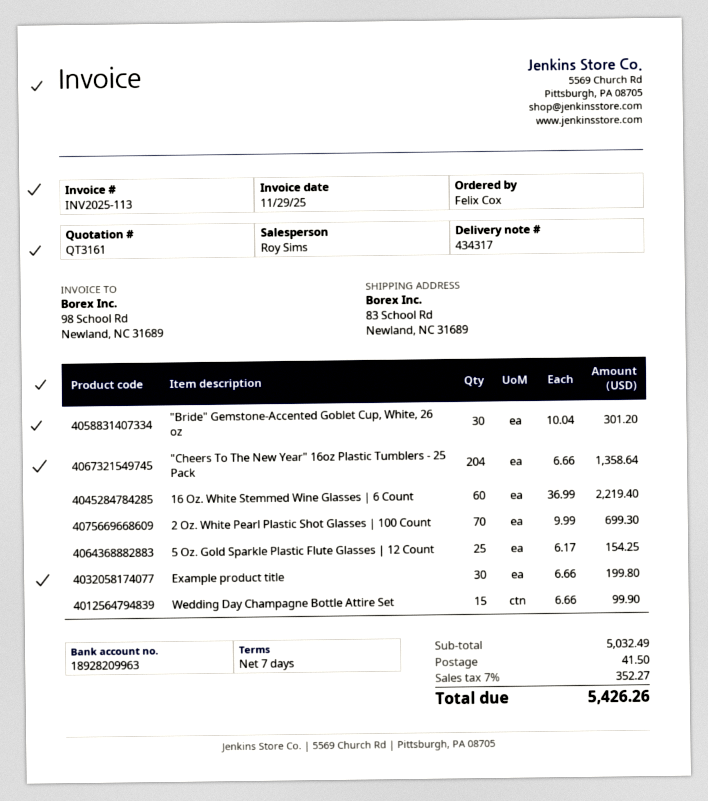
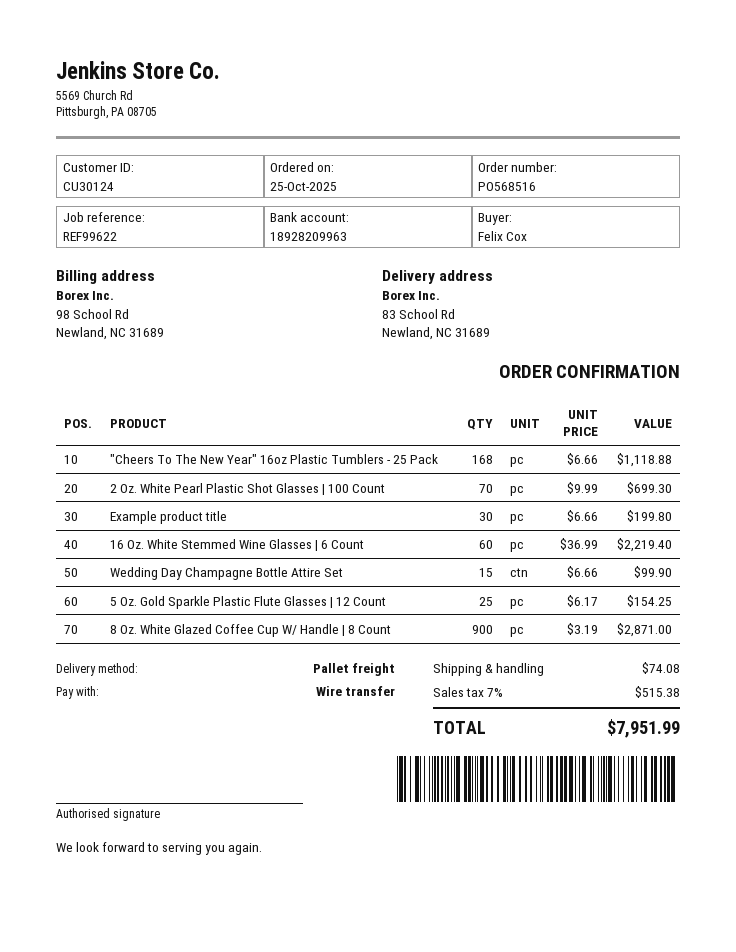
"Bride" Gemstone-Accented Goblet Cup, White, 26 oz: 30 x 10.04 = 301.20 -> none
"Cheers To The New Year" 16oz Plastic Tumblers - 25 Pack: 204 x 6.66 = 1358.64 -> 168 x 6.66 = 1118.88
8 Oz. White Glazed Coffee Cup W/ Handle | 8 Count: none -> 900 x 3.19 = 2871.00
shipping: 41.50 -> 74.08
tax: 7% = 352.27 -> 7% = 515.38
total: 5426.26 -> 7951.99

